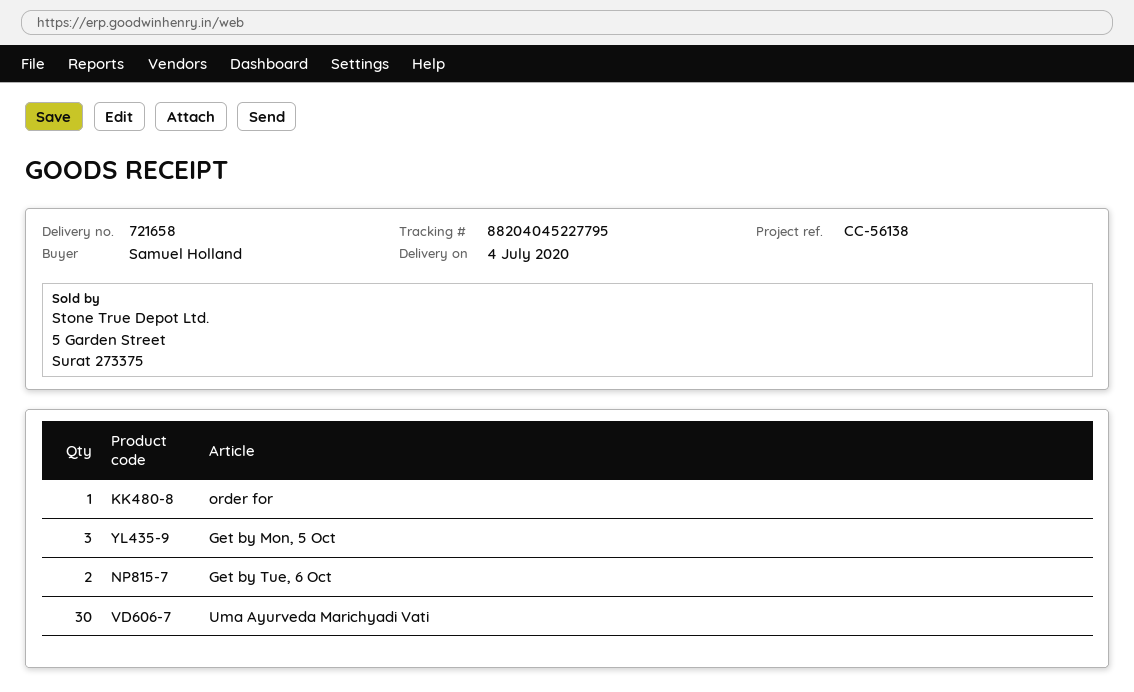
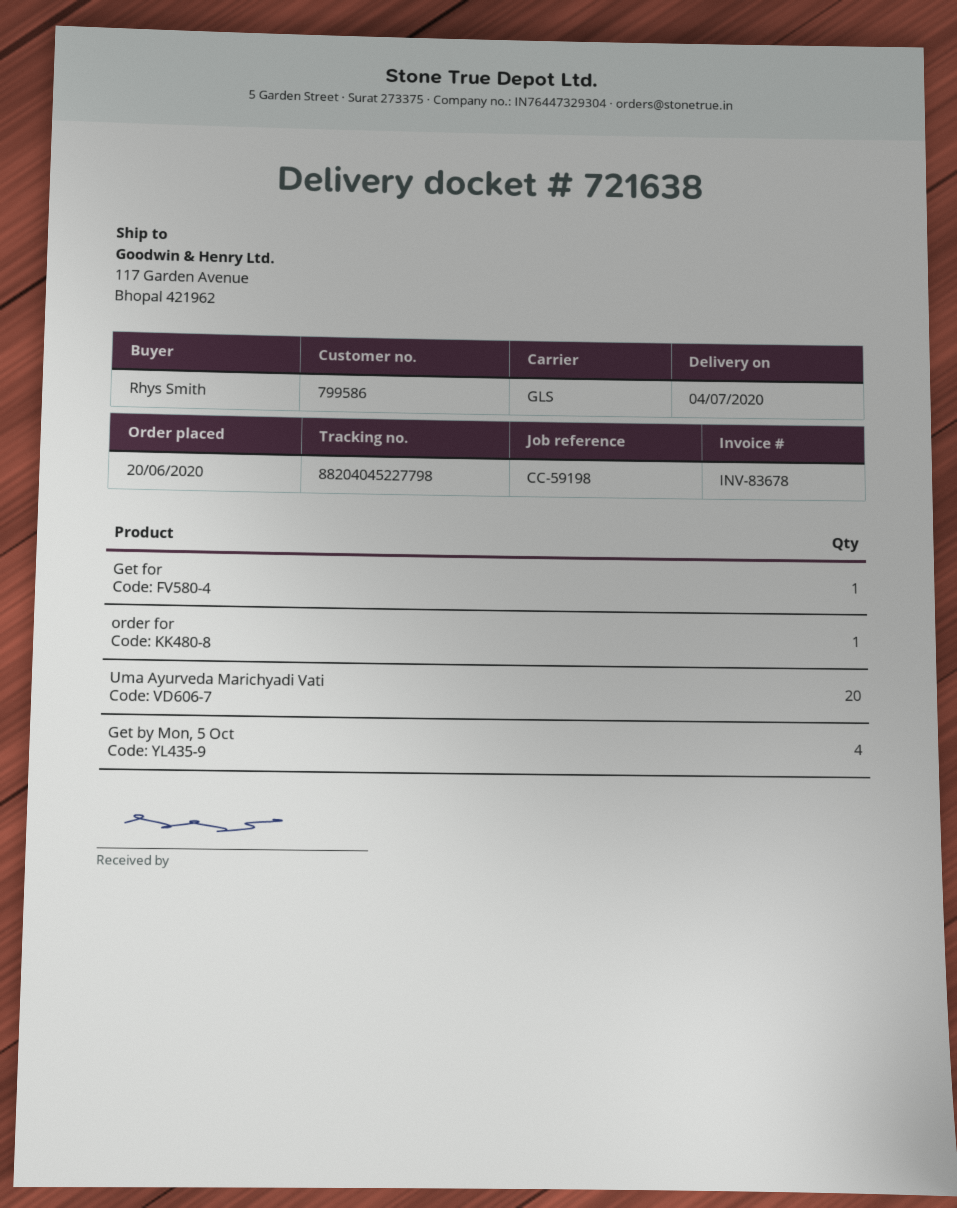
delivery note number: 721658 -> 721638
reference: CC-56138 -> CC-59198
ordered by: Samuel Holland -> Rhys Smith
tracking number: 88204045227795 -> 88204045227798
Get by Mon, 5 Oct: 3 -> 4
Get by Tue, 6 Oct: 2 -> none
Uma Ayurveda Marichyadi Vati: 30 -> 20
Get for: none -> 1

